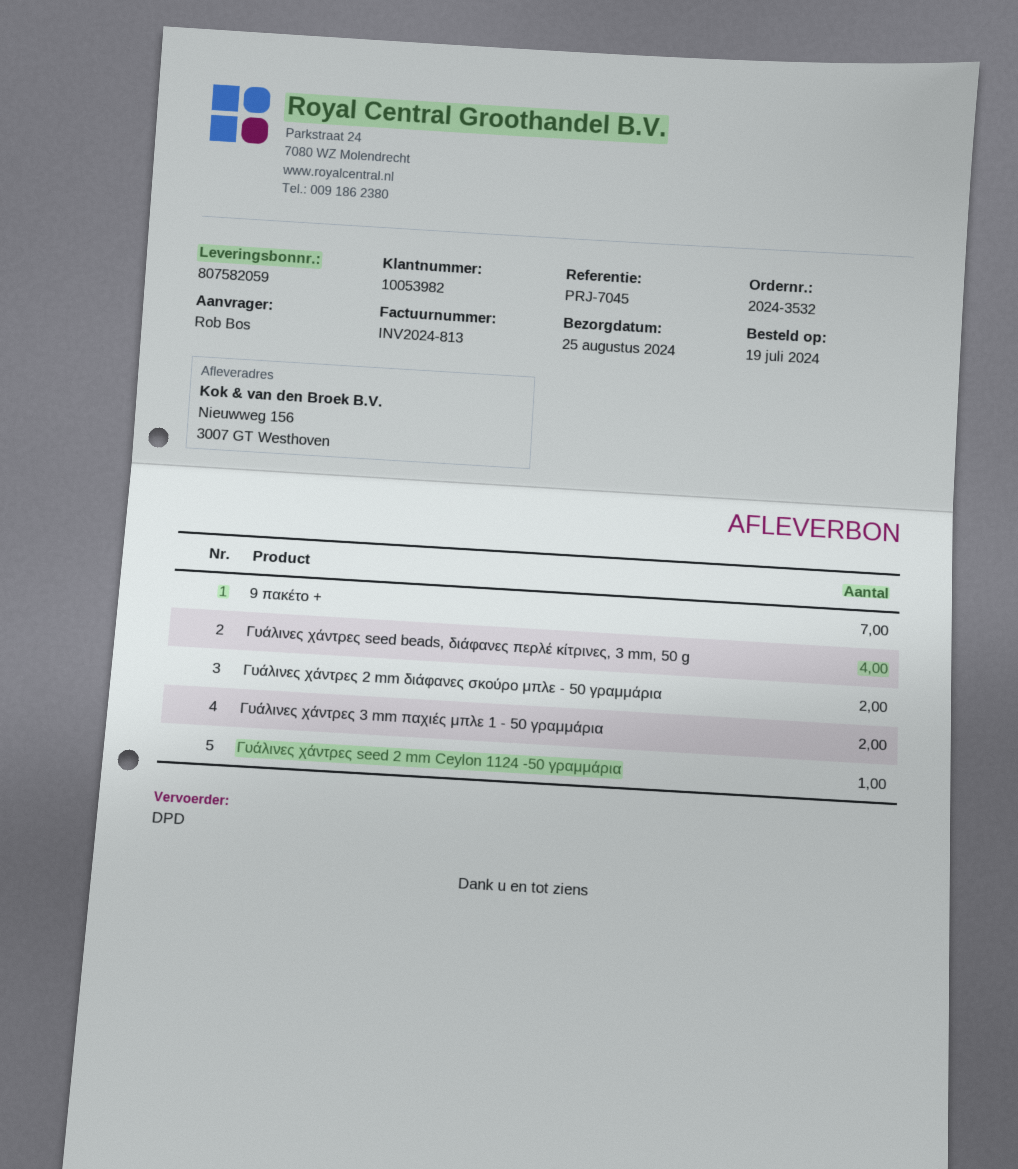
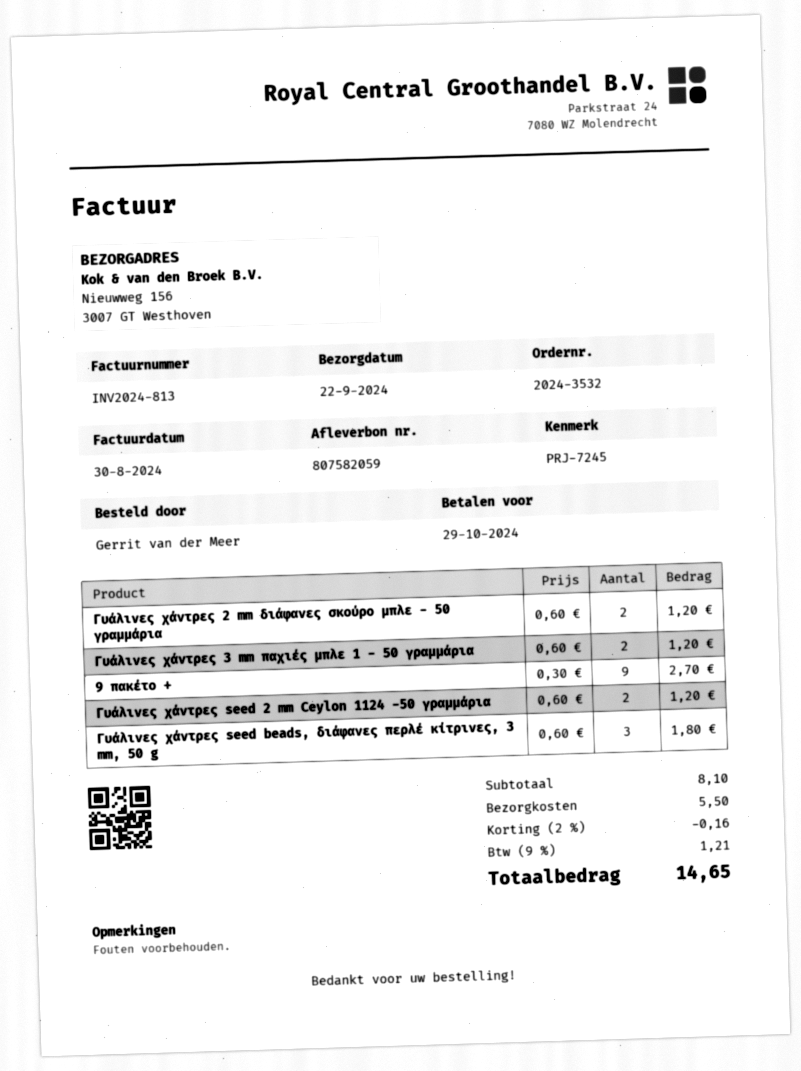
delivery date: 2024-08-25 -> 2024-09-22
reference: PRJ-7045 -> PRJ-7245
ordered by: Rob Bos -> Gerrit van der Meer
9 πακέτο +: 7 -> 9
Γυάλινες χάντρες seed beads, διάφανες περλέ κίτρινες, 3 mm, 50 g: 4 -> 3
Γυάλινες χάντρες seed 2 mm Ceylon 1124 -50 γραμμάρια: 1 -> 2

